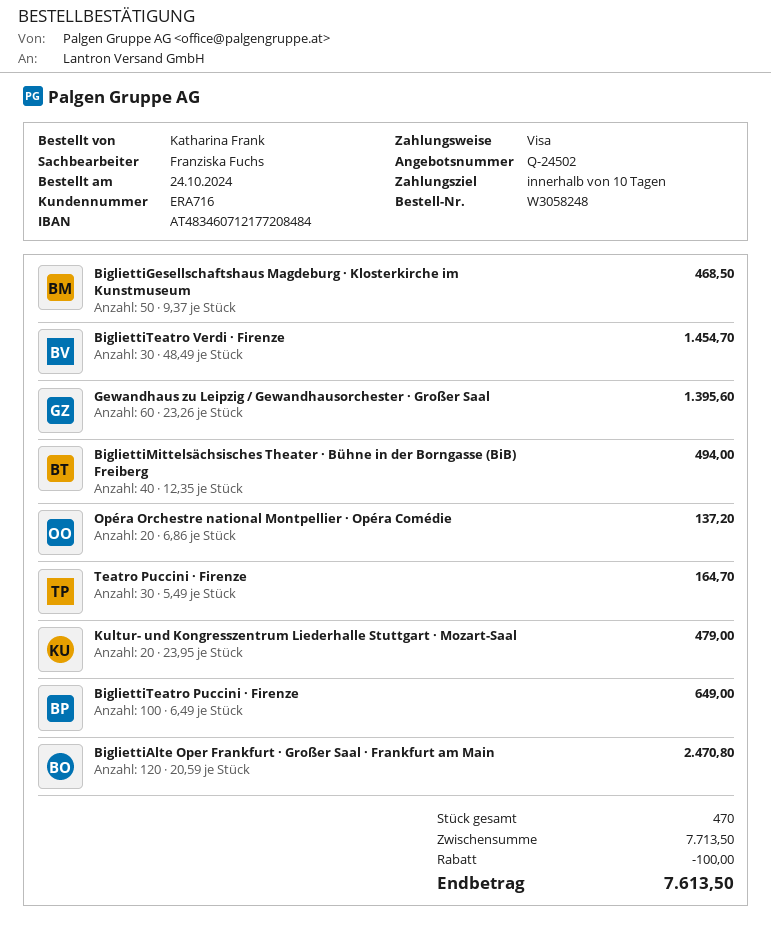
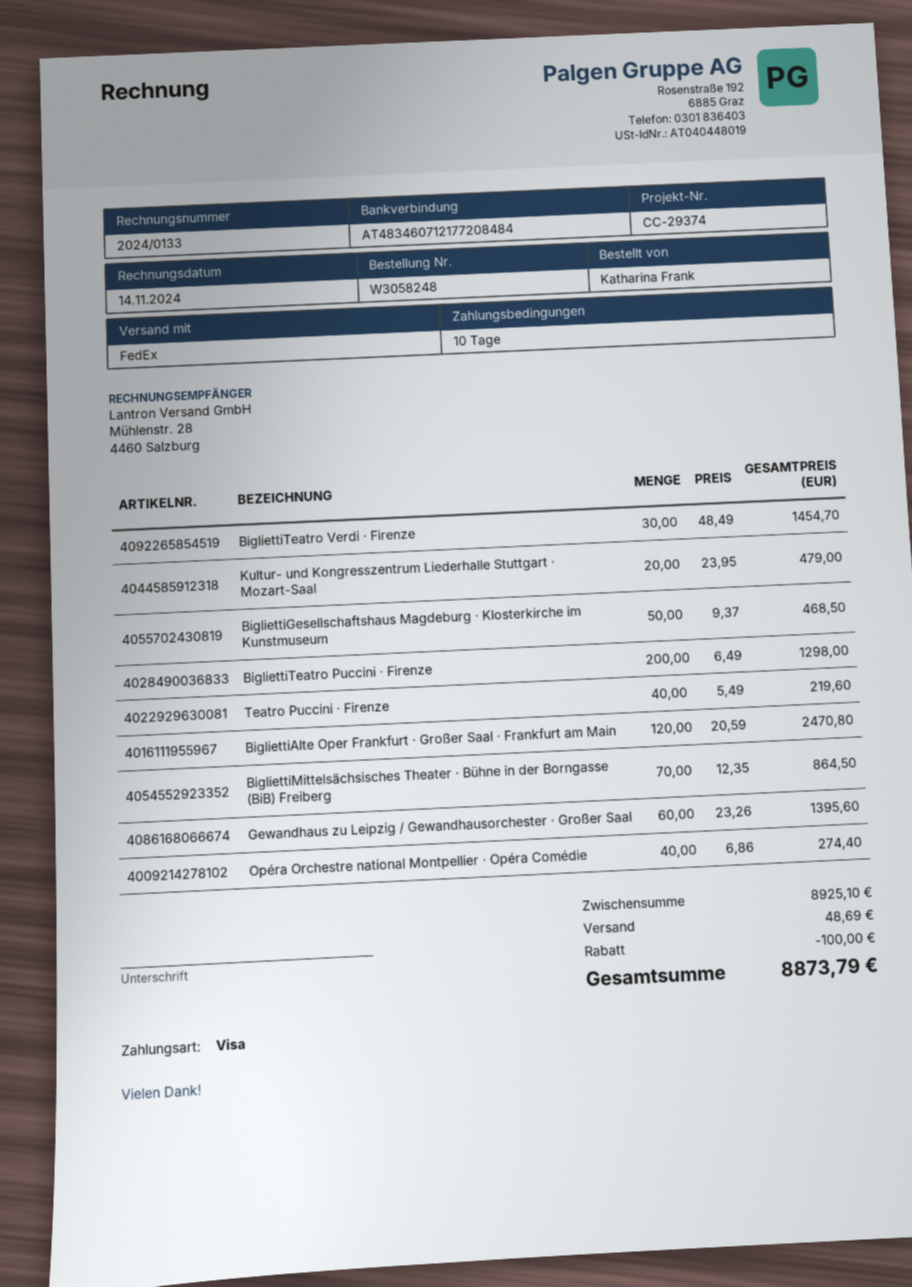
BigliettiMittelsächsisches Theater · Bühne in der Borngasse (BiB) Freiberg: 40 x 12.35 = 494.00 -> 70 x 12.35 = 864.50
Opéra Orchestre national Montpellier · Opéra Comédie: 20 x 6.86 = 137.20 -> 40 x 6.86 = 274.40
Teatro Puccini · Firenze: 30 x 5.49 = 164.70 -> 40 x 5.49 = 219.60
BigliettiTeatro Puccini · Firenze: 100 x 6.49 = 649.00 -> 200 x 6.49 = 1298.00
subtotal: 7713.50 -> 8925.10
shipping: none -> 48.69
total: 7613.50 -> 8873.79

